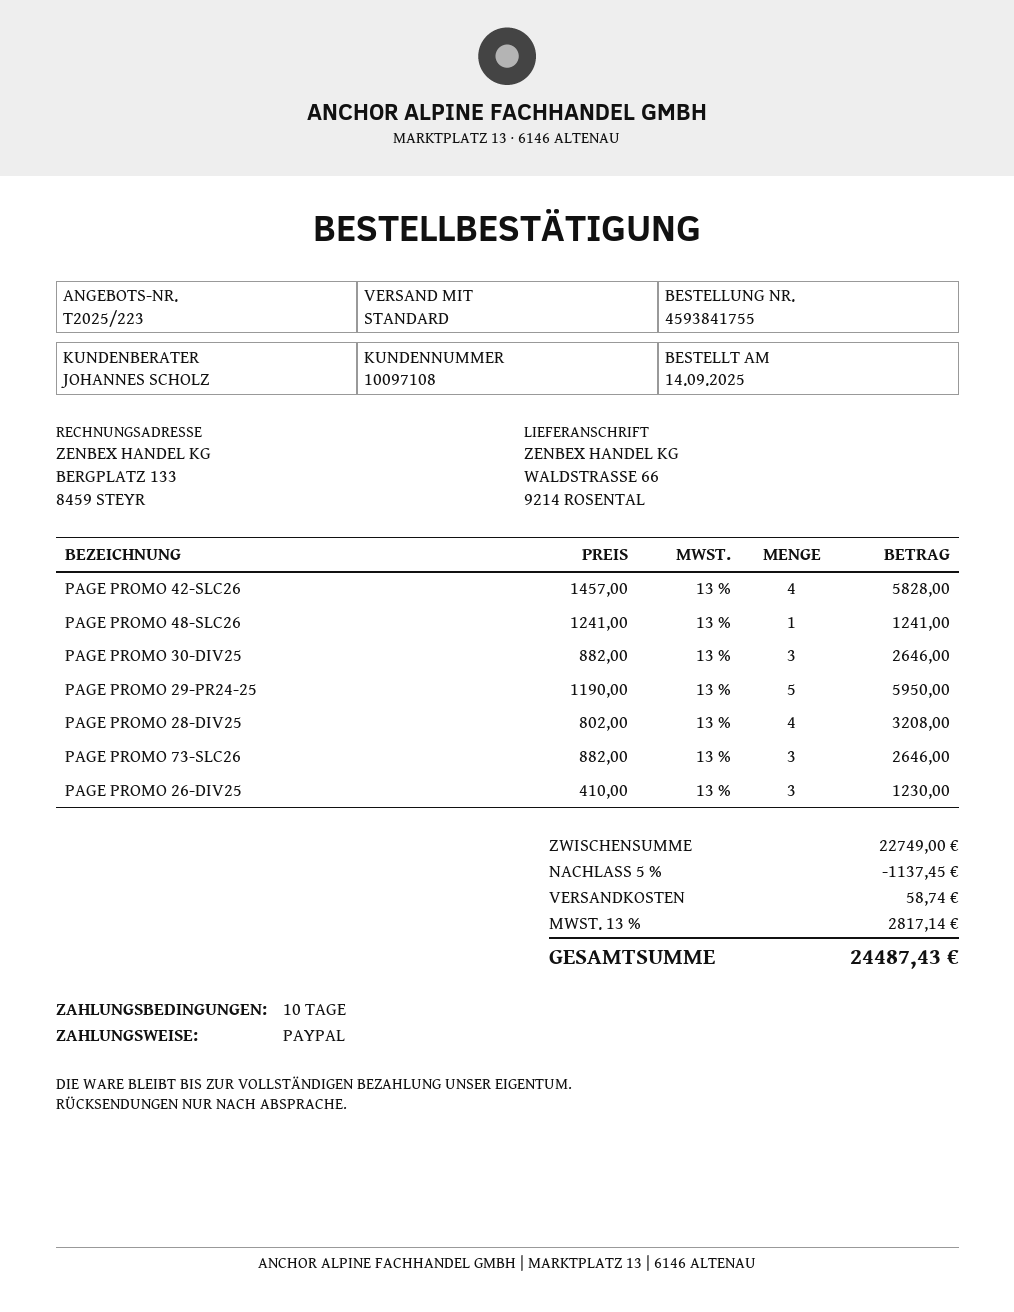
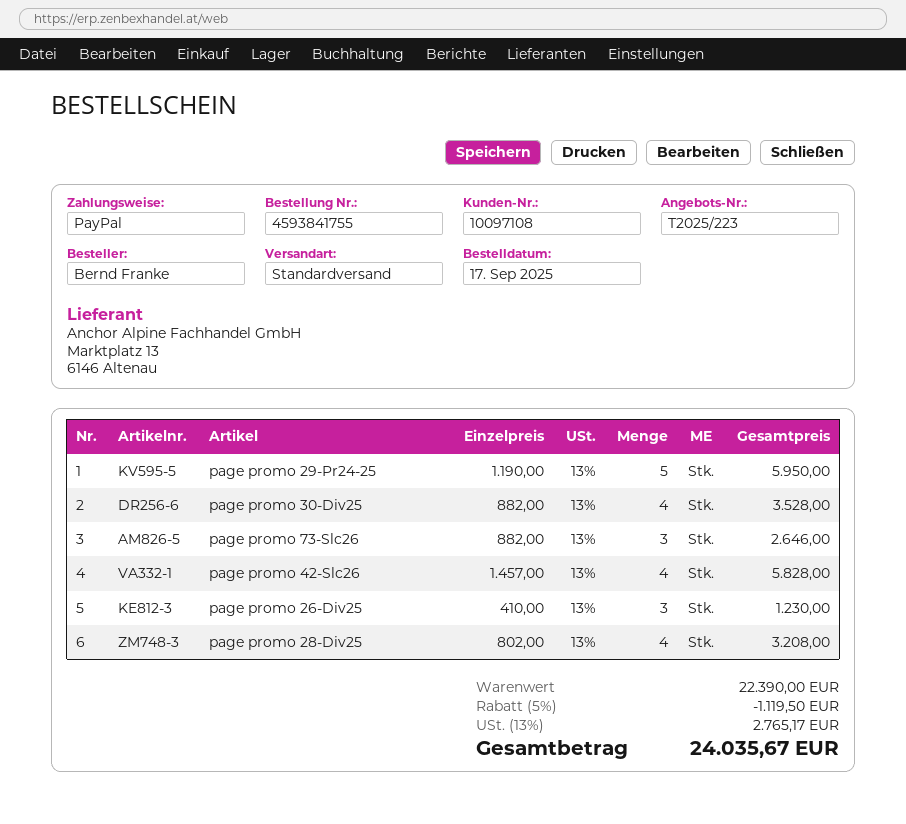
order date: 2025-09-14 -> 2025-09-17
PAGE PROMO 48-SLC26: 1 x 1241.00 = 1241.00 -> none
PAGE PROMO 30-DIV25: 3 x 882.00 = 2646.00 -> 4 x 882.00 = 3528.00
subtotal: 22749.00 -> 22390.00
discount: 5% = 1137.45 -> 5% = 1119.50
shipping: 58.74 -> none
tax: 13% = 2817.14 -> 13% = 2765.17
total: 24487.43 -> 24035.67

